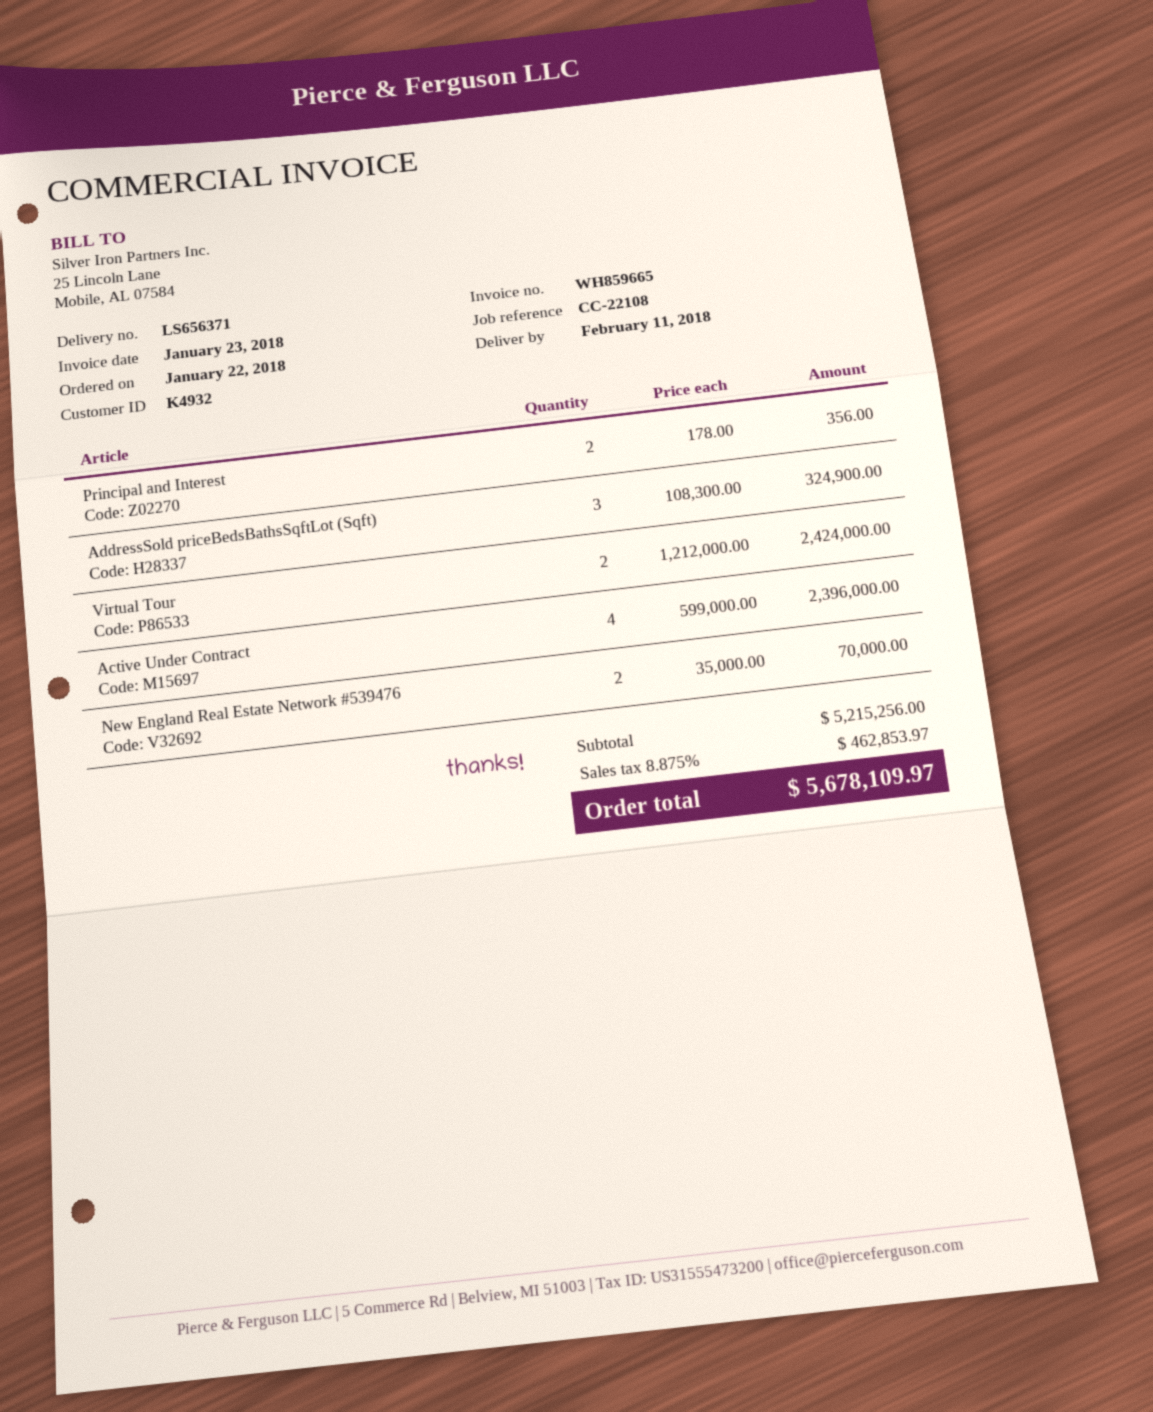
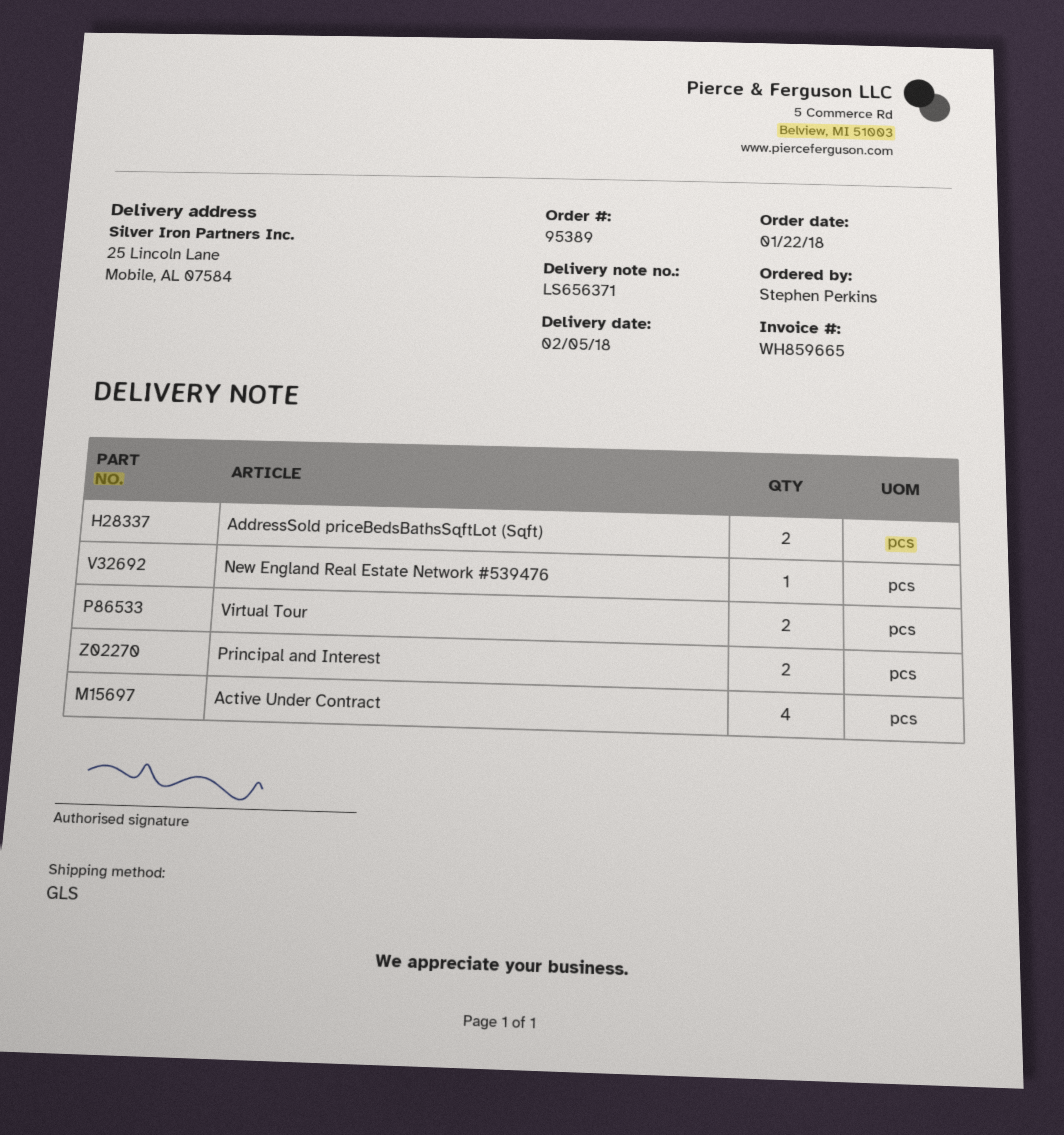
delivery date: 2018-02-11 -> 2018-02-05
AddressSold priceBedsBathsSqftLot (Sqft): 3 -> 2
New England Real Estate Network #539476: 2 -> 1

